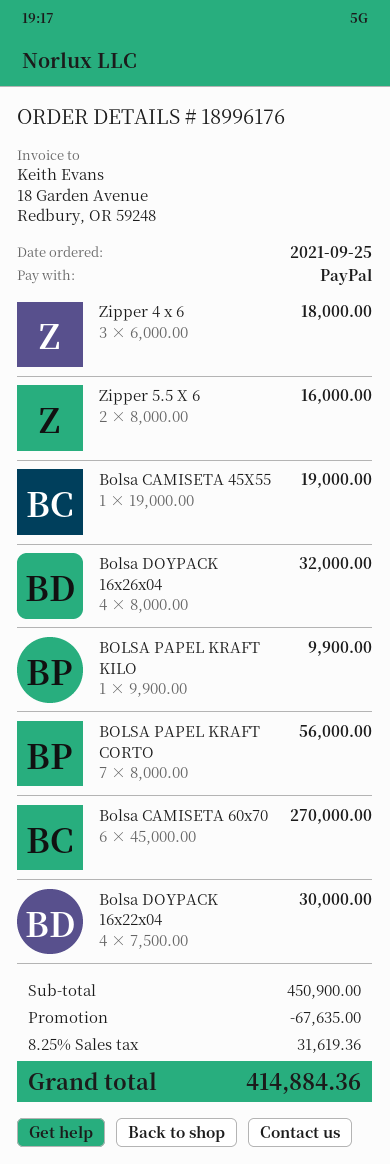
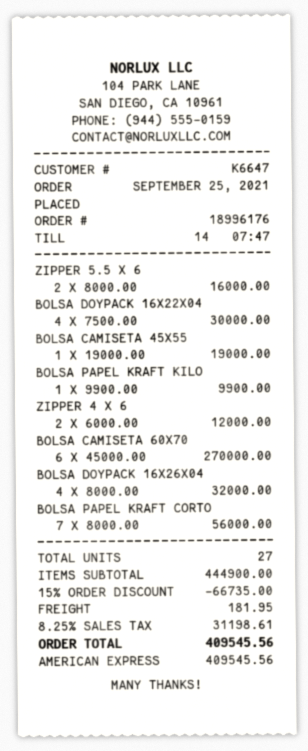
payment method: PayPal -> American Express
Zipper 4 x 6: 3 x 6000.00 = 18000.00 -> 2 x 6000.00 = 12000.00
subtotal: 450900.00 -> 444900.00
discount: 67635.00 -> 66735.00
shipping: none -> 181.95
tax: 8.25% = 31619.36 -> 8.25% = 31198.61
total: 414884.36 -> 409545.56

